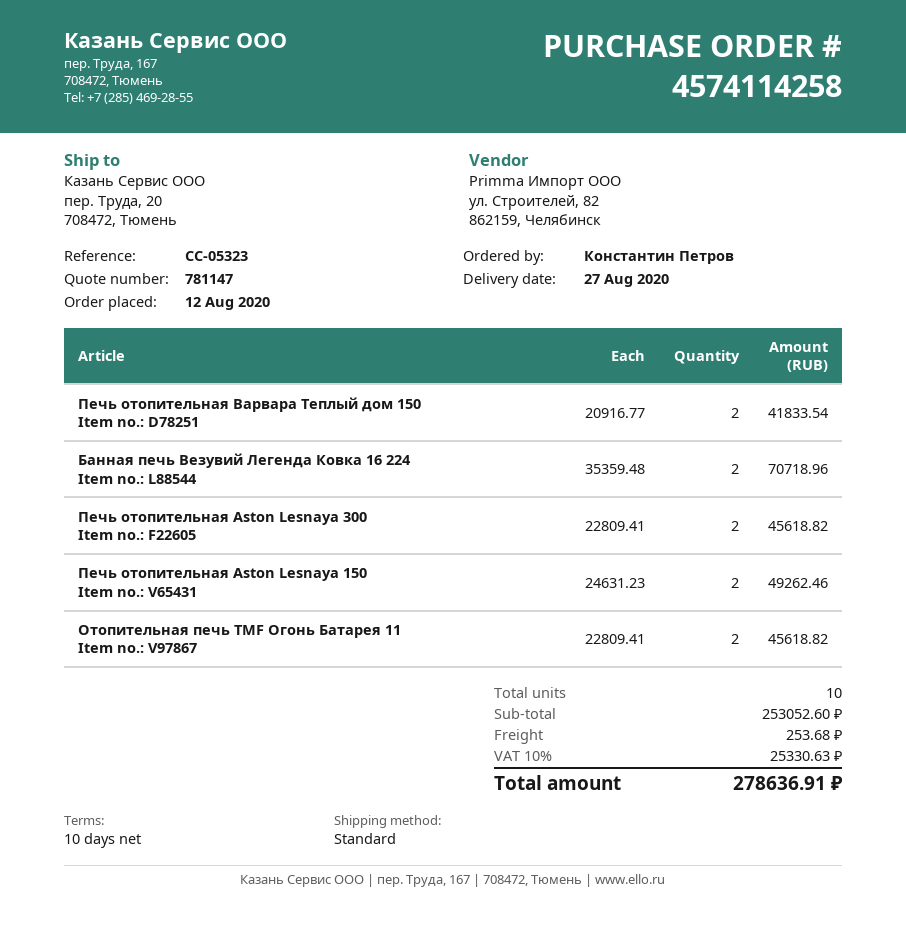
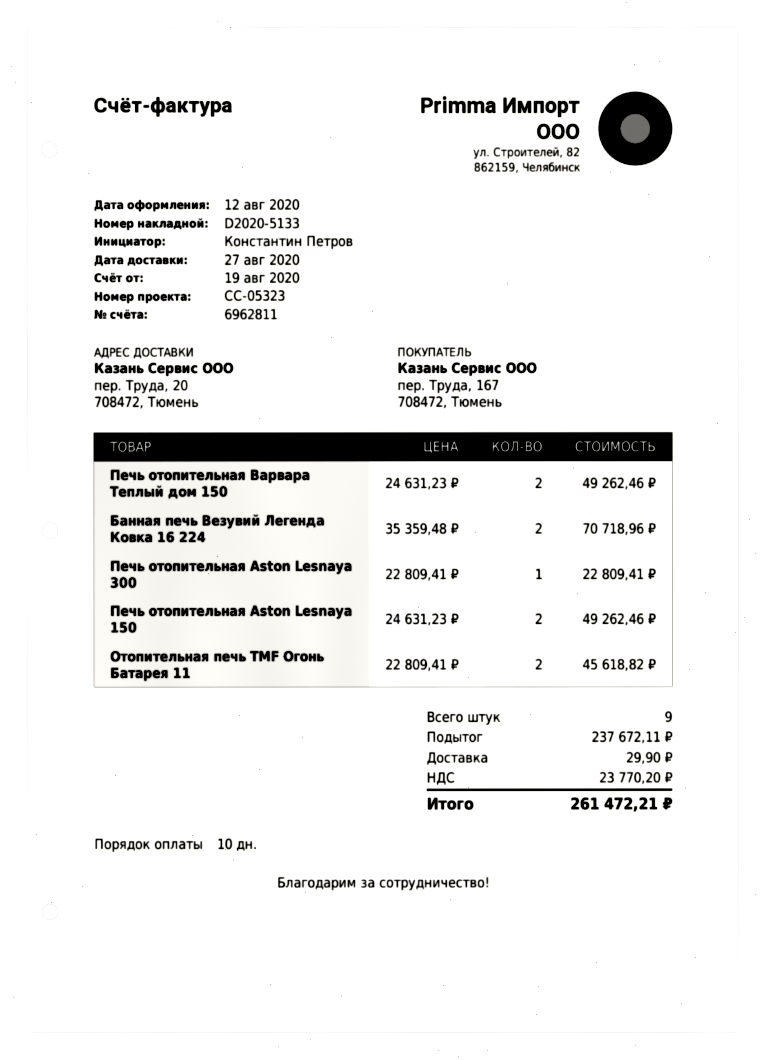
Печь отопительная Варвара Теплый дом 150: 2 x 20916.77 = 41833.54 -> 2 x 24631.23 = 49262.46
Печь отопительная Aston Lesnaya 300: 2 x 22809.41 = 45618.82 -> 1 x 22809.41 = 22809.41
total quantity: 10 -> 9
subtotal: 253052.60 -> 237672.11
shipping: 253.68 -> 29.90
tax: 25330.63 -> 23770.20
total: 278636.91 -> 261472.21

